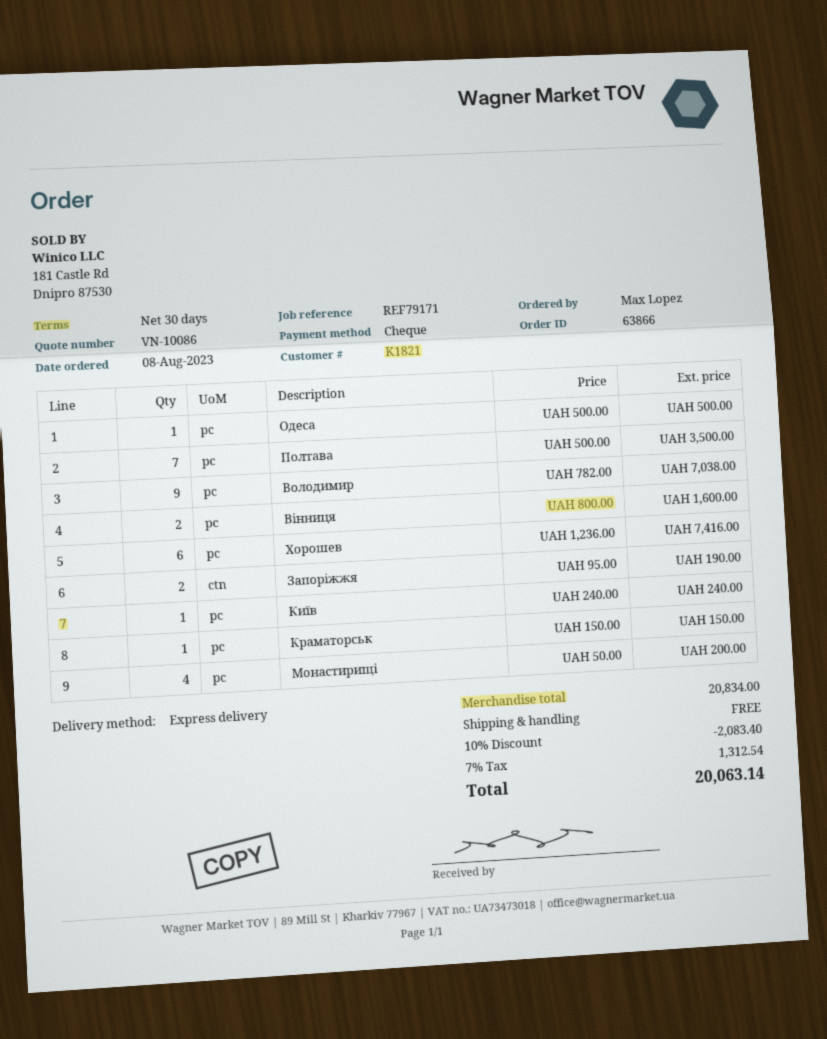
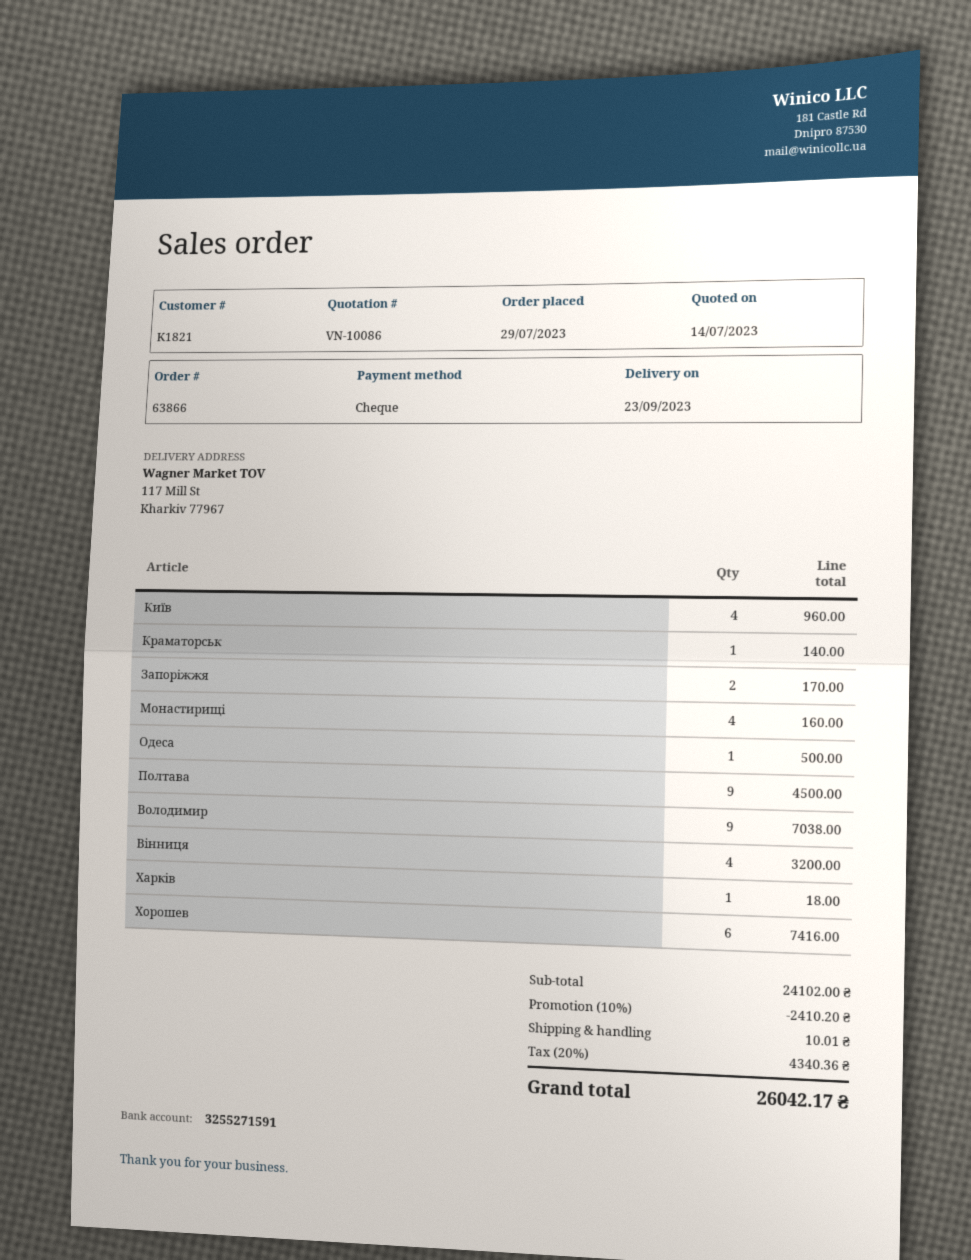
order date: 2023-08-08 -> 2023-07-29
Полтава: 7 for 3500.00 -> 9 for 4500.00
Вінниця: 2 for 1600.00 -> 4 for 3200.00
Запоріжжя: 2 for 190.00 -> 2 for 170.00
Київ: 1 for 240.00 -> 4 for 960.00
Краматорськ: 1 for 150.00 -> 1 for 140.00
Монастирищі: 4 for 200.00 -> 4 for 160.00
Харків: none -> 1 for 18.00
subtotal: 20834.00 -> 24102.00
discount: 10% = 2083.40 -> 10% = 2410.20
shipping: 0.00 -> 10.01
tax: 7% = 1312.54 -> 20% = 4340.36
total: 20063.14 -> 26042.17

